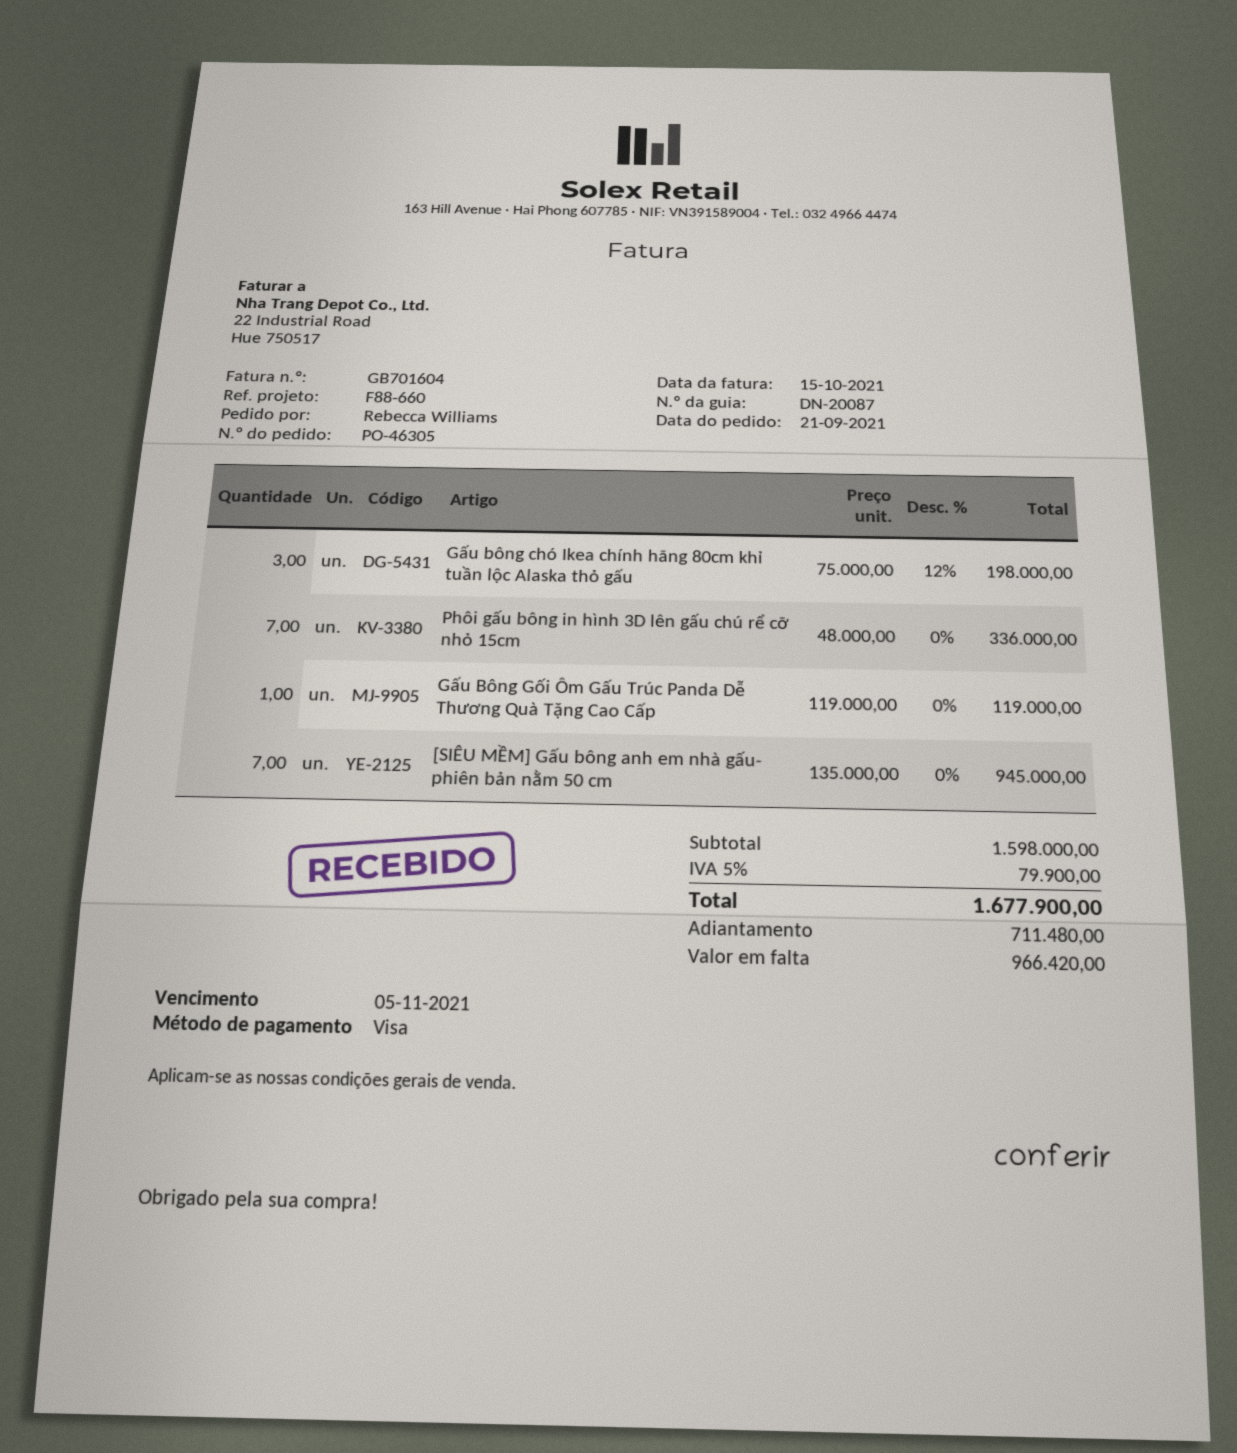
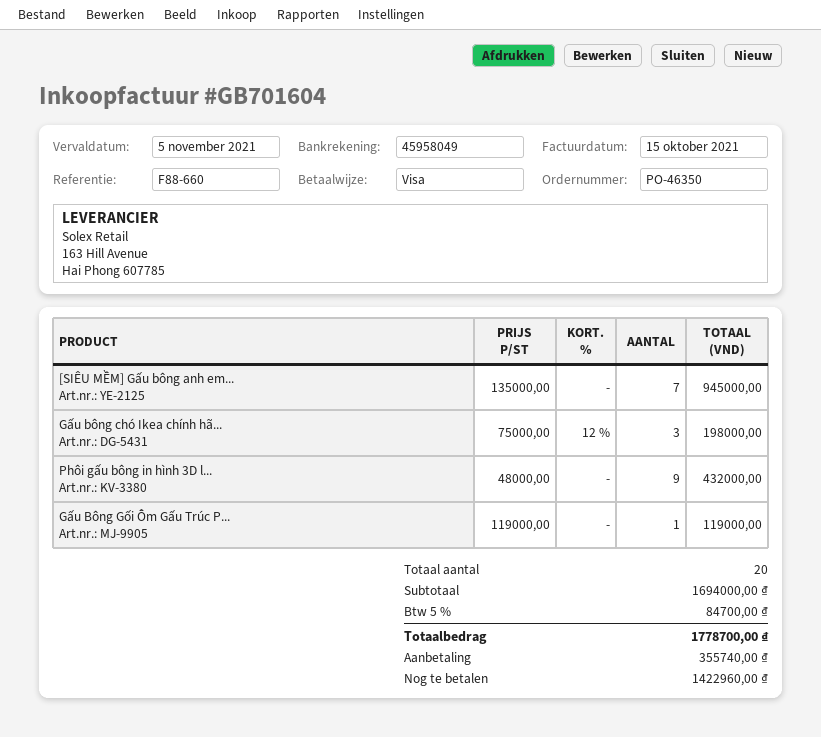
order number: PO-46305 -> PO-46350
Phôi gấu bông in hình 3D lên gấu chú rể cỡ nhỏ 15cm: 7 x 48000.00 = 336000.00 -> 9 x 48000.00 = 432000.00
subtotal: 1598000.00 -> 1694000.00
tax: 5% = 79900.00 -> 5% = 84700.00
total: 1677900.00 -> 1778700.00
deposit: 711480.00 -> 355740.00
balance: 966420.00 -> 1422960.00

